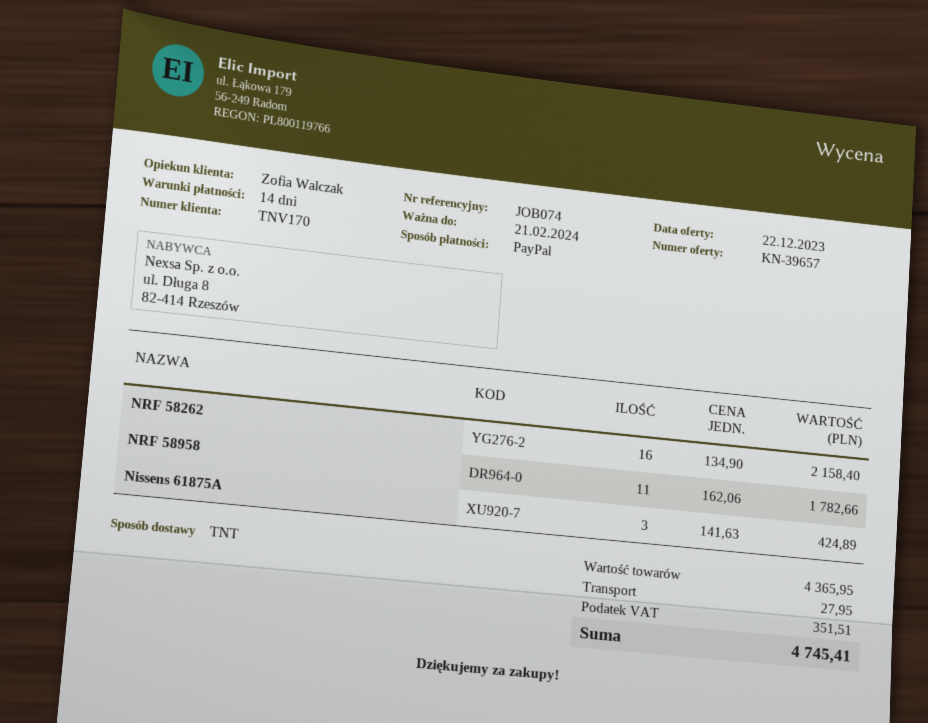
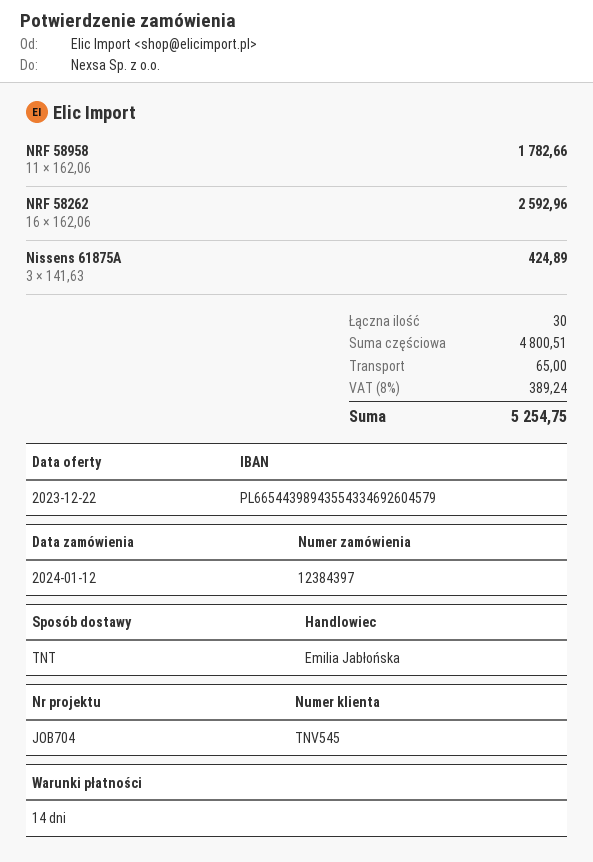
customer number: TNV170 -> TNV545
reference: JOB074 -> JOB704
sales rep: Zofia Walczak -> Emilia Jabłońska
NRF 58262: 16 x 134.90 = 2158.40 -> 16 x 162.06 = 2592.96
subtotal: 4365.95 -> 4800.51
shipping: 27.95 -> 65.00
tax: 351.51 -> 389.24
total: 4745.41 -> 5254.75

